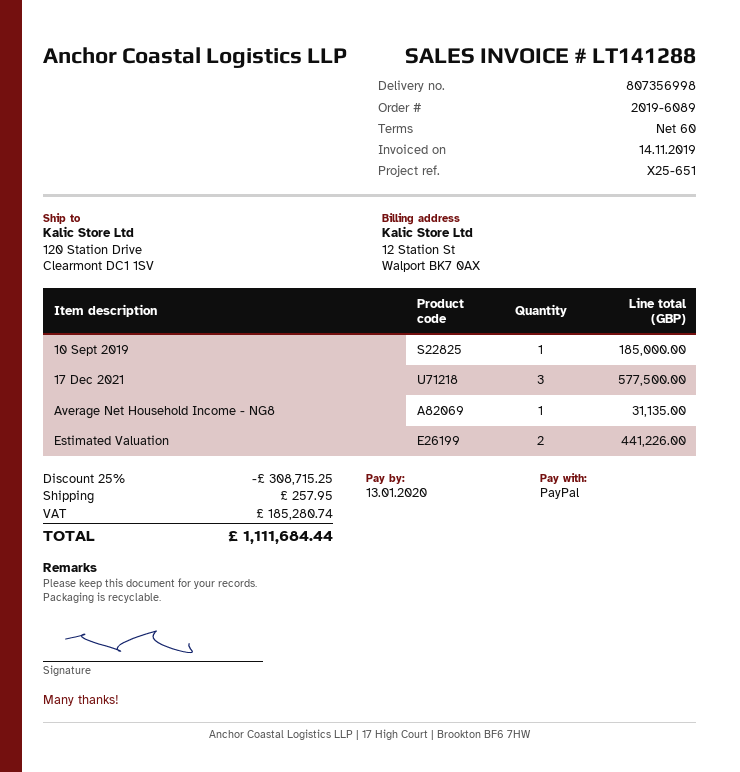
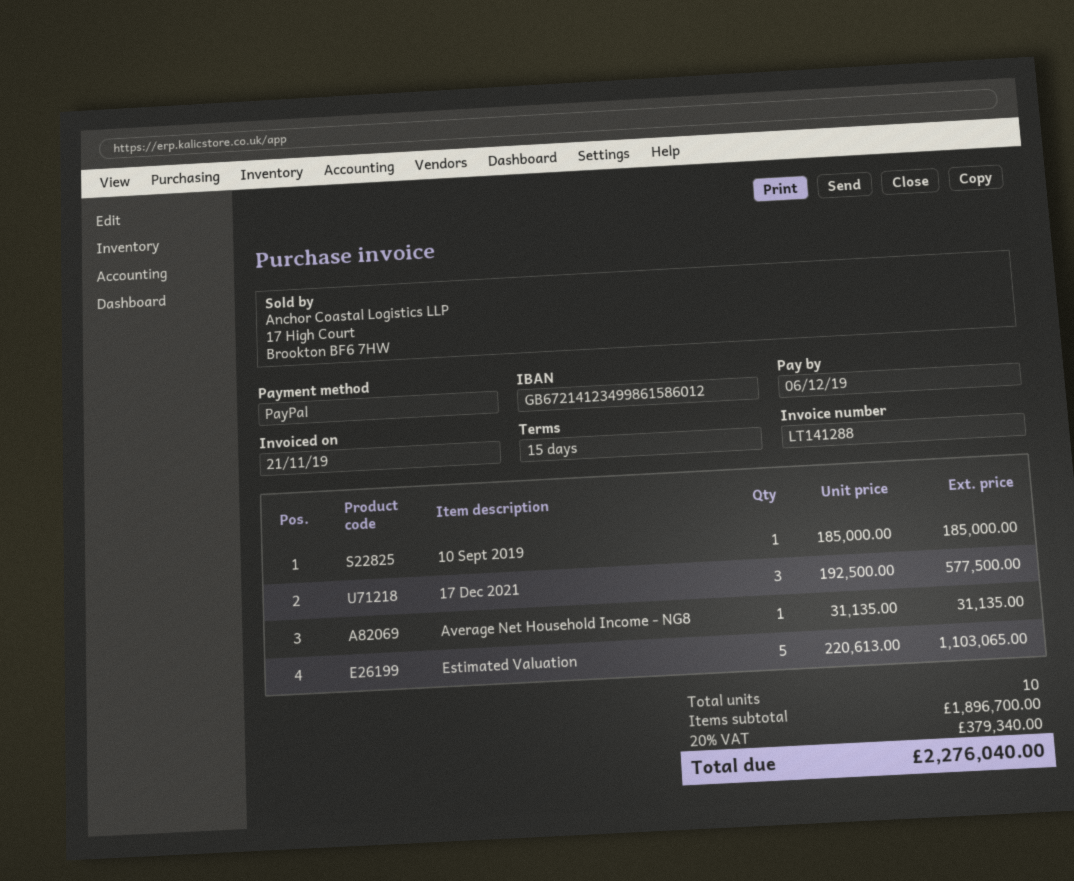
invoice date: 2019-11-14 -> 2019-11-21
payment terms: 60 days -> 15 days
due date: 2020-01-13 -> 2019-12-06
Estimated Valuation: 2 for 441226.00 -> 5 for 1103065.00
discount: 25% = 308715.25 -> none
shipping: 257.95 -> none
tax: 185280.74 -> 379340.00
total: 1111684.44 -> 2276040.00

